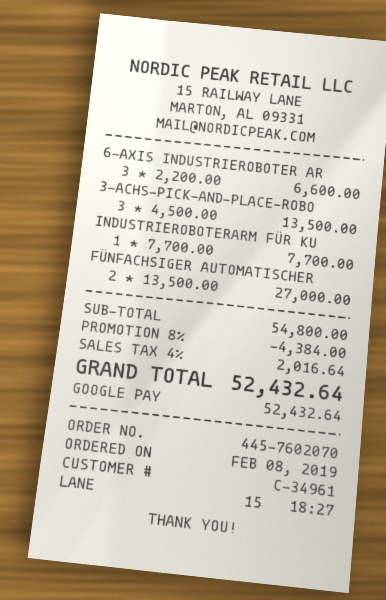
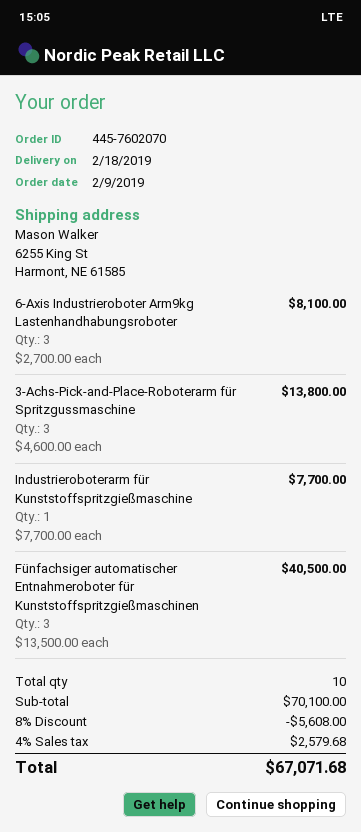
order date: 2019-02-08 -> 2019-02-09
6-AXIS INDUSTRIEROBOTER AR: 3 x 2200.00 = 6600.00 -> 3 x 2700.00 = 8100.00
3-ACHS-PICK-AND-PLACE-ROBO: 3 x 4500.00 = 13500.00 -> 3 x 4600.00 = 13800.00
FÜNFACHSIGER AUTOMATISCHER: 2 x 13500.00 = 27000.00 -> 3 x 13500.00 = 40500.00
subtotal: 54800.00 -> 70100.00
discount: 8% = 4384.00 -> 8% = 5608.00
tax: 4% = 2016.64 -> 4% = 2579.68
total: 52432.64 -> 67071.68

